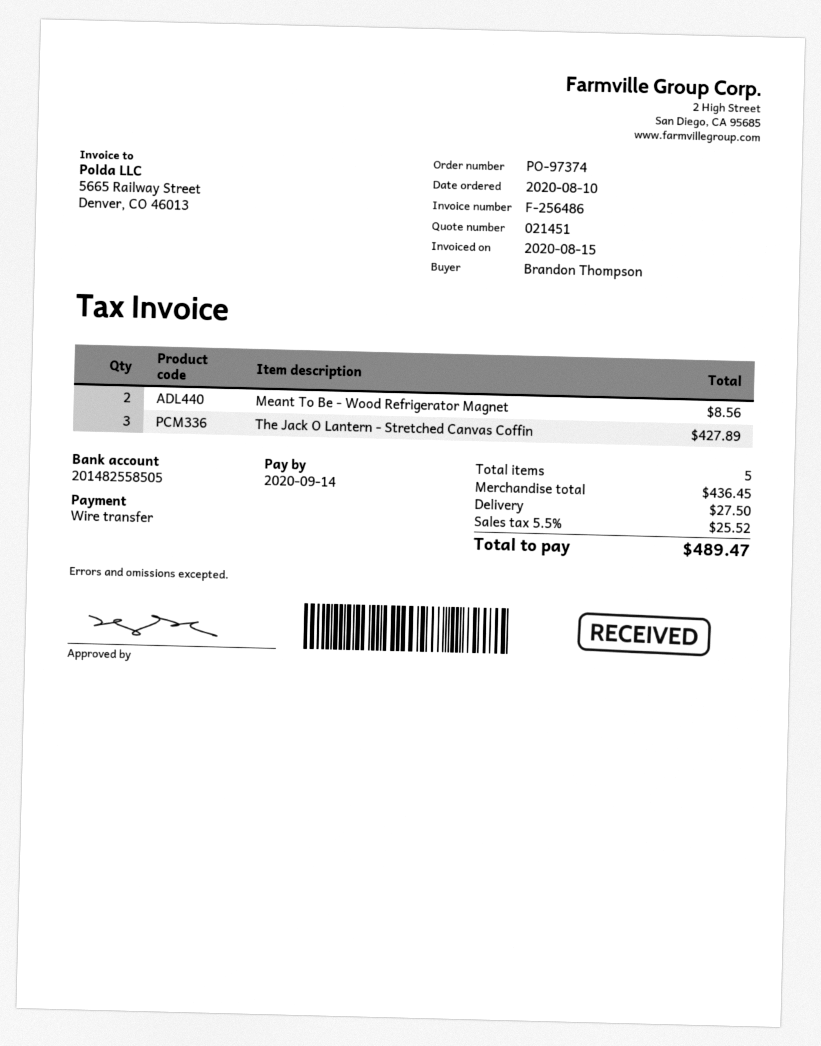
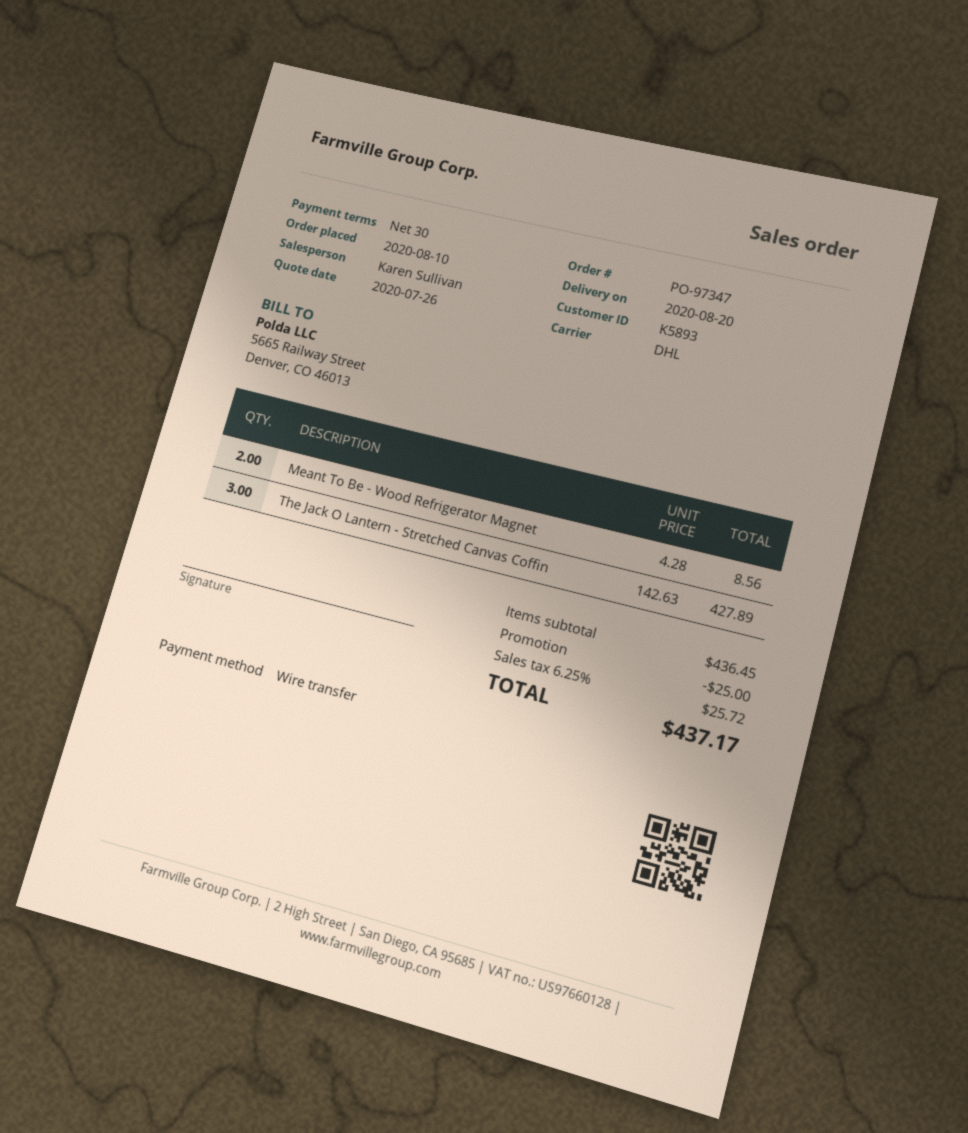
order number: PO-97374 -> PO-97347
discount: none -> 25.00
shipping: 27.50 -> none
tax: 5.5% = 25.52 -> 6.25% = 25.72
total: 489.47 -> 437.17

